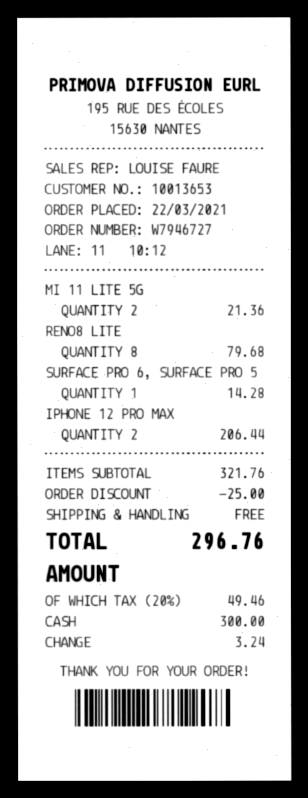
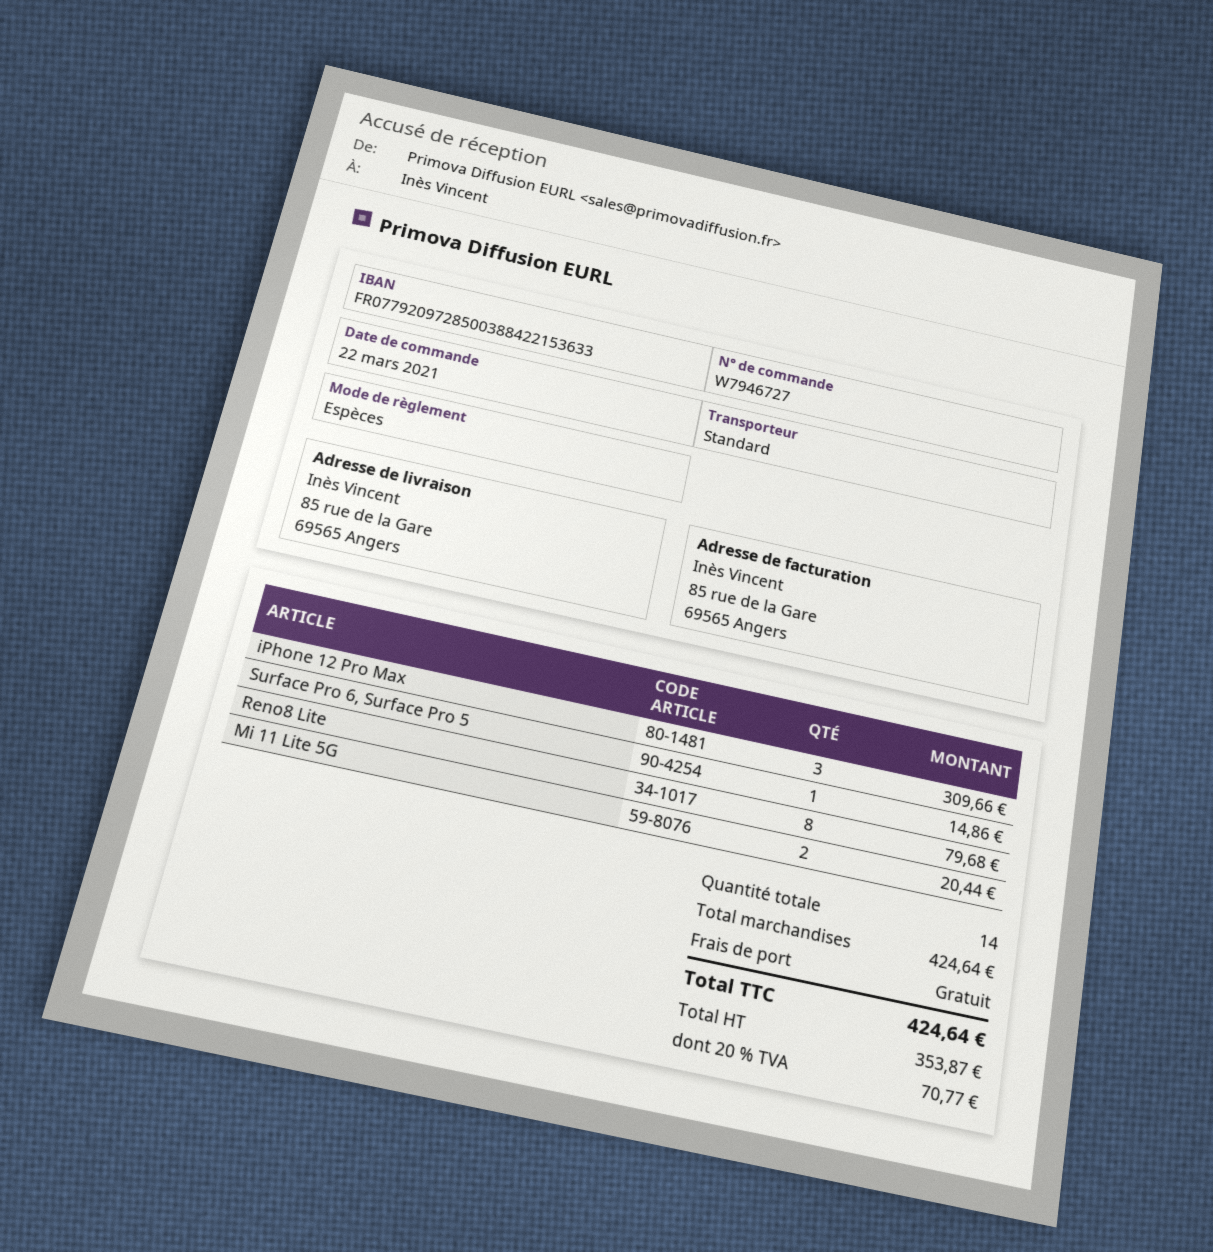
MI 11 LITE 5G: 2 for 21.36 -> 2 for 20.44
SURFACE PRO 6, SURFACE PRO 5: 1 for 14.28 -> 1 for 14.86
IPHONE 12 PRO MAX: 2 for 206.44 -> 3 for 309.66
subtotal: 321.76 -> 424.64
discount: 25.00 -> none
tax: 20% = 49.46 -> 20% = 70.77
total: 296.76 -> 424.64

